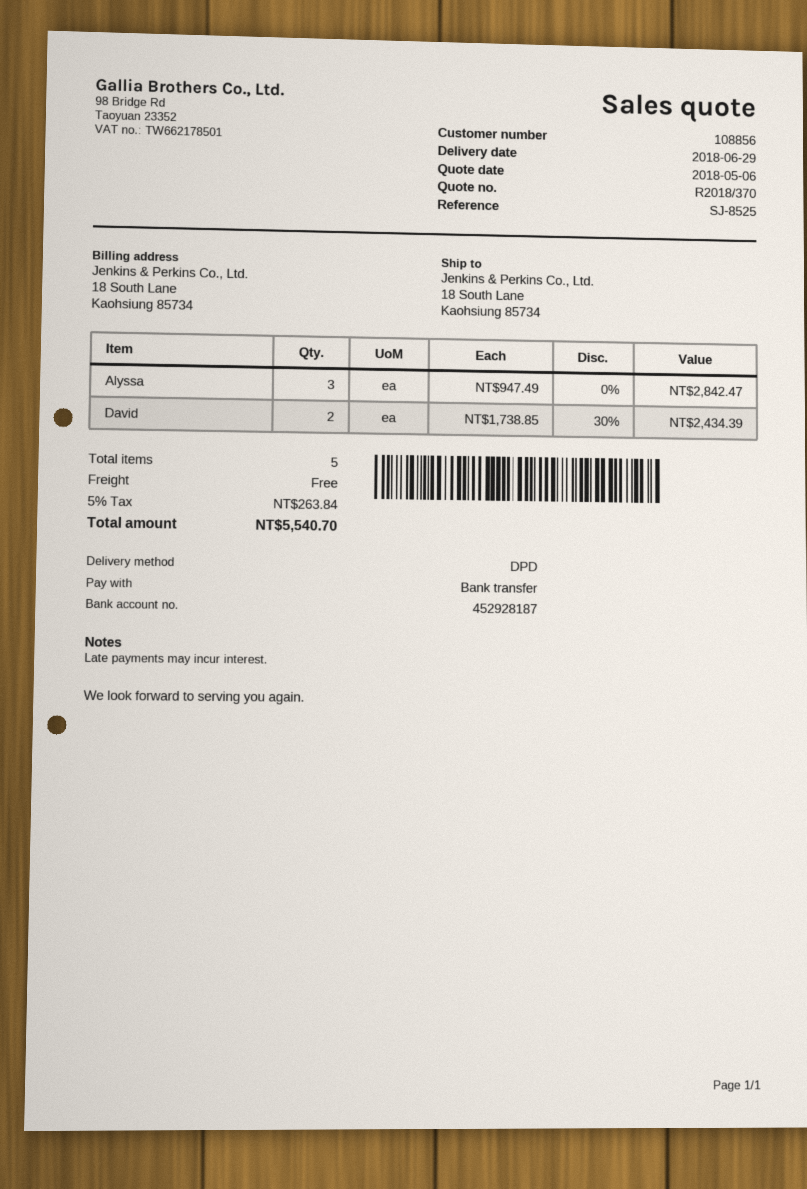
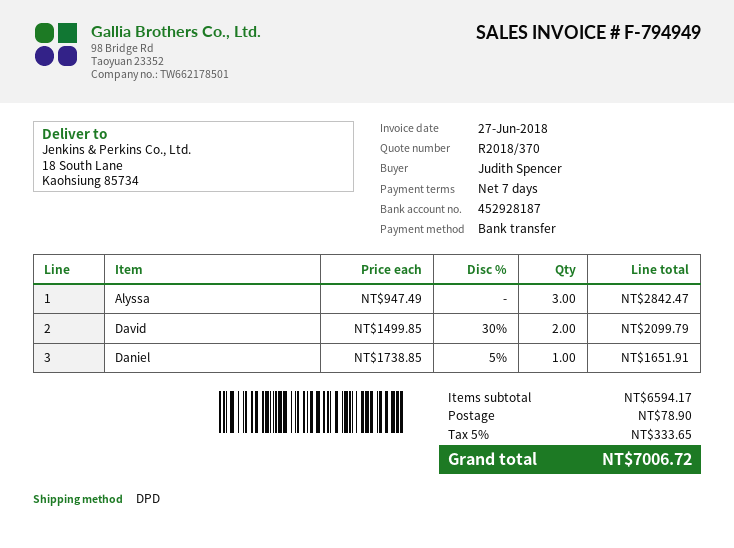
David: 2 x 1738.85 - 30% = 2434.39 -> 2 x 1499.85 - 30% = 2099.79
Daniel: none -> 1 x 1738.85 - 5% = 1651.91
shipping: 0.00 -> 78.90
tax: 5% = 263.84 -> 5% = 333.65
total: 5540.70 -> 7006.72

